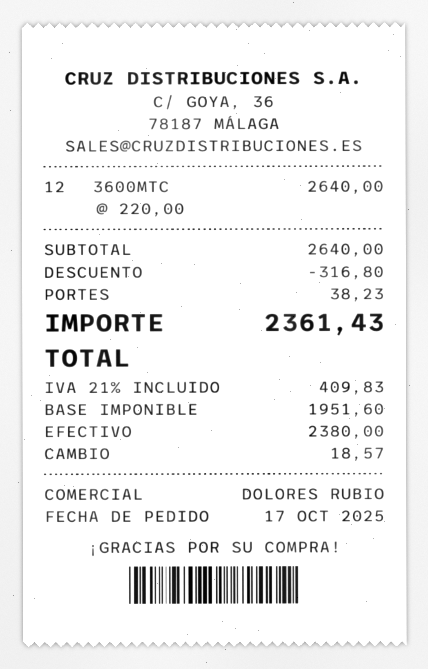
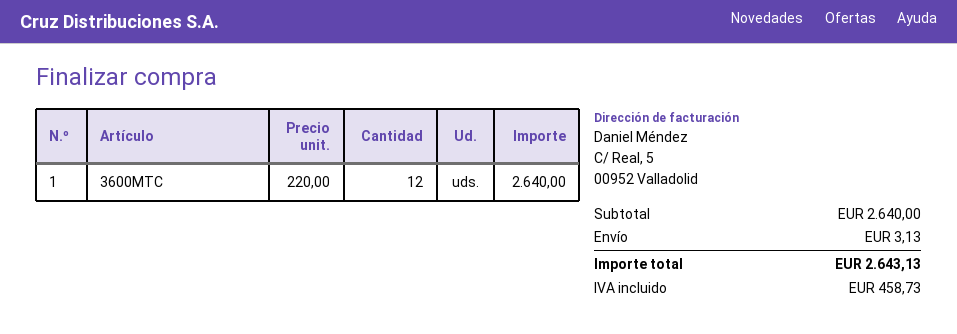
discount: 316.80 -> none
shipping: 38.23 -> 3.13
tax: 409.83 -> 458.73
total: 2361.43 -> 2643.13

